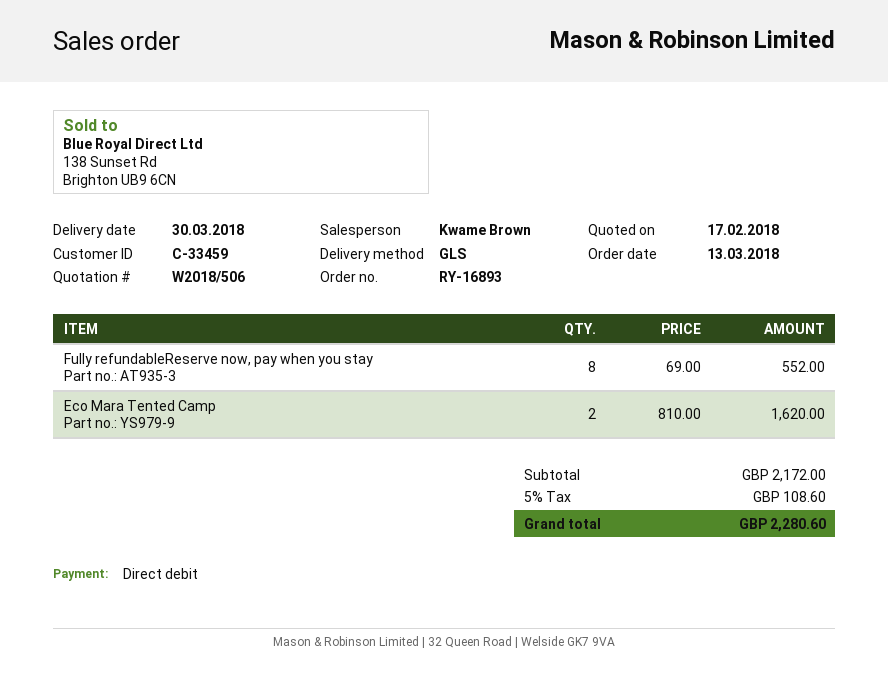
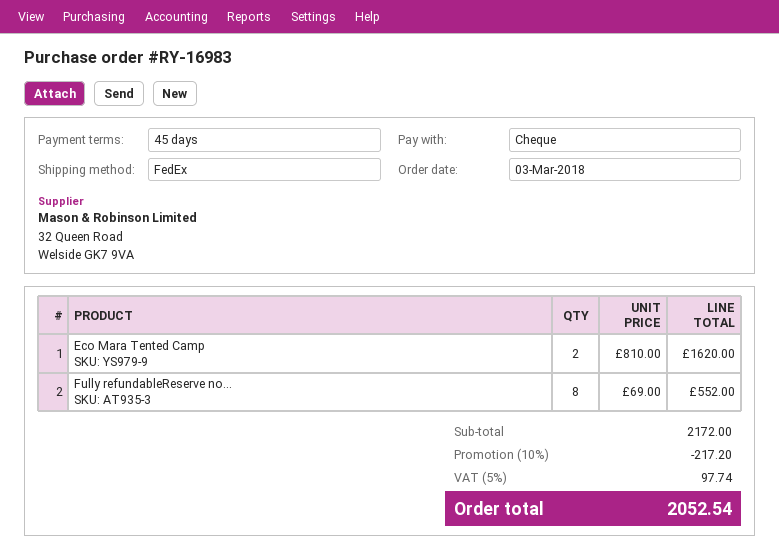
order number: RY-16893 -> RY-16983
order date: 2018-03-13 -> 2018-03-03
payment method: direct debit -> cheque
shipping method: GLS -> FedEx
discount: none -> 10% = 217.20
tax: 5% = 108.60 -> 5% = 97.74
total: 2280.60 -> 2052.54

